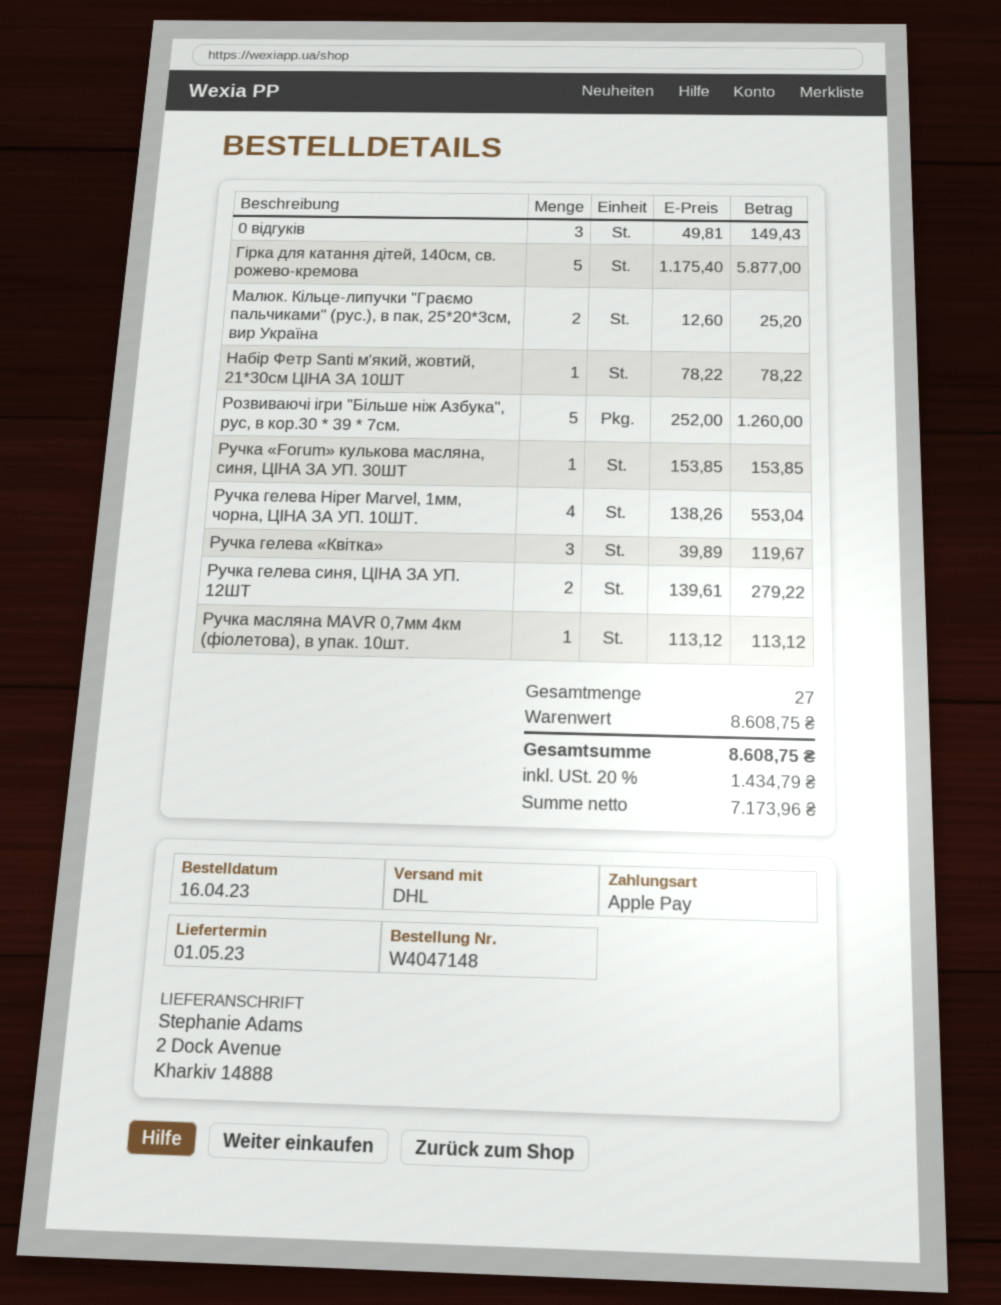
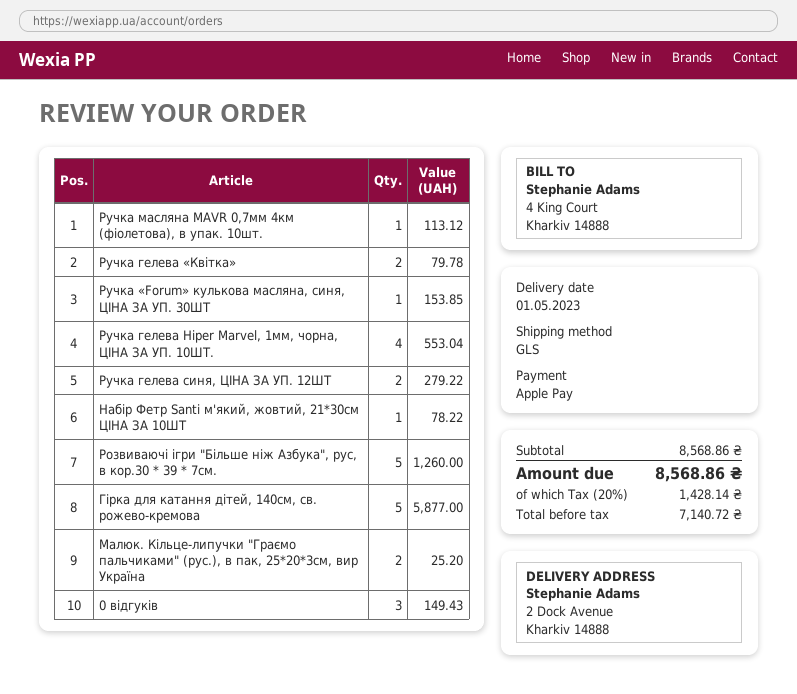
shipping method: DHL -> GLS
Ручка гелева «Квітка»: 3 for 119.67 -> 2 for 79.78
subtotal: 8608.75 -> 8568.86
net: 7173.96 -> 7140.72
tax: 20% = 1434.79 -> 20% = 1428.14
total: 8608.75 -> 8568.86

